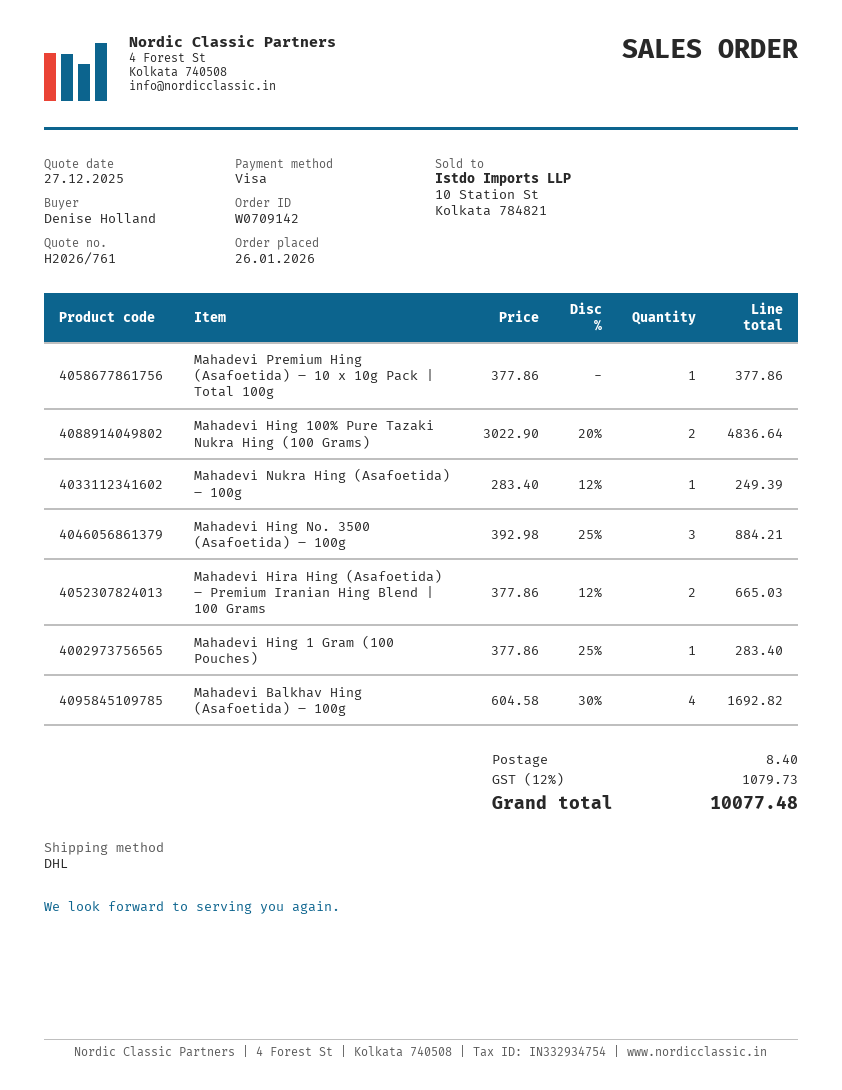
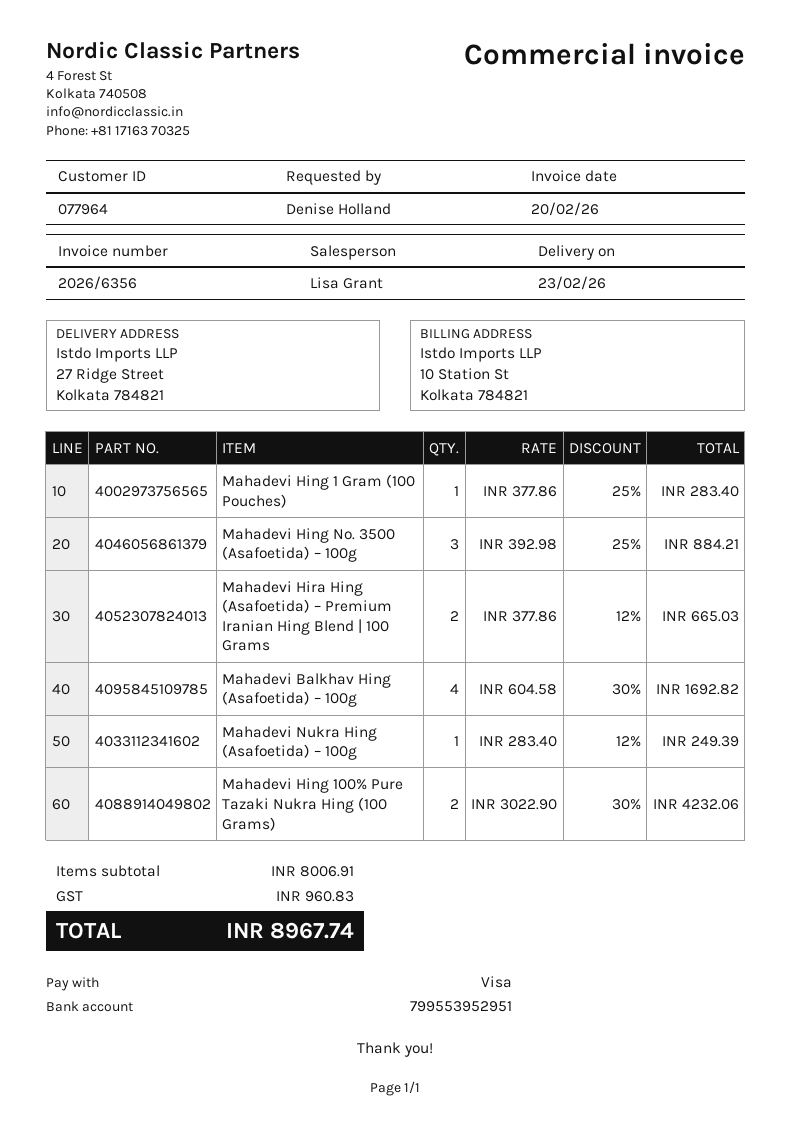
Mahadevi Premium Hing (Asafoetida) – 10 x 10g Pack | Total 100g: 1 x 377.86 = 377.86 -> none
Mahadevi Hing 100% Pure Tazaki Nukra Hing (100 Grams): 2 x 3022.90 - 20% = 4836.64 -> 2 x 3022.90 - 30% = 4232.06
shipping: 8.40 -> none
tax: 1079.73 -> 960.83
total: 10077.48 -> 8967.74

